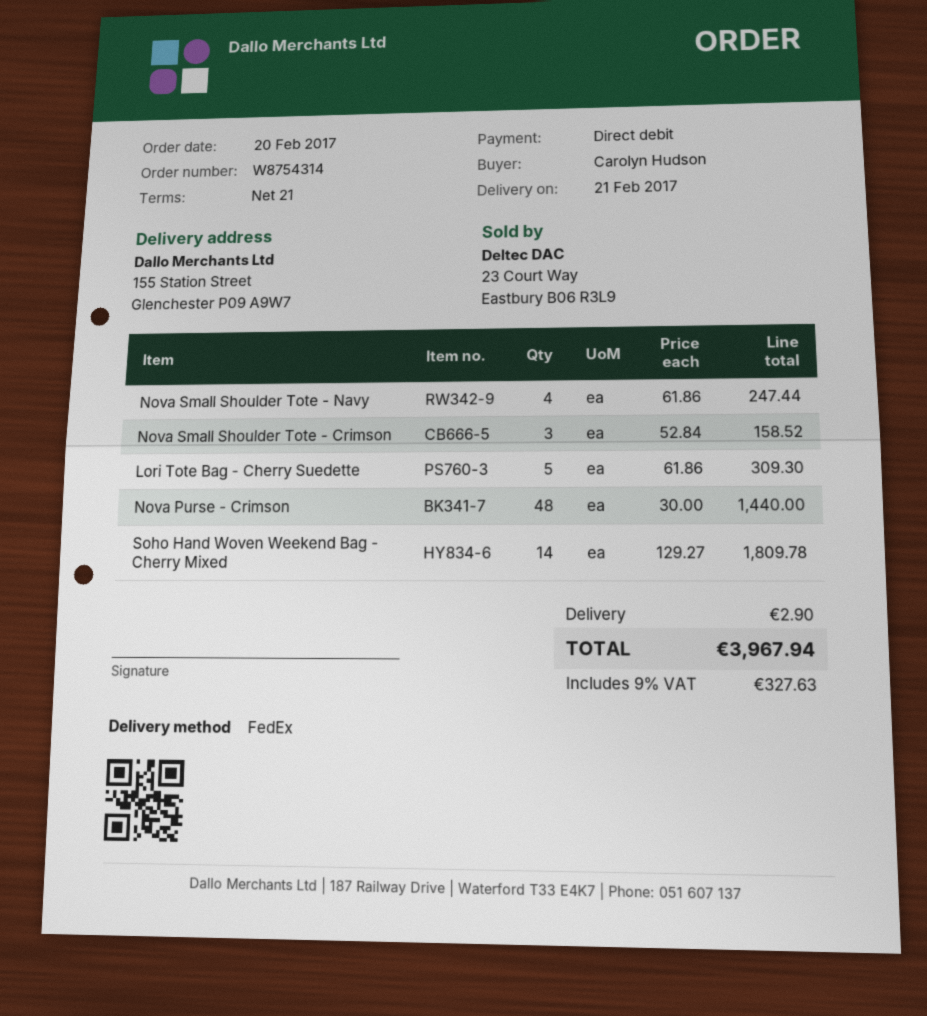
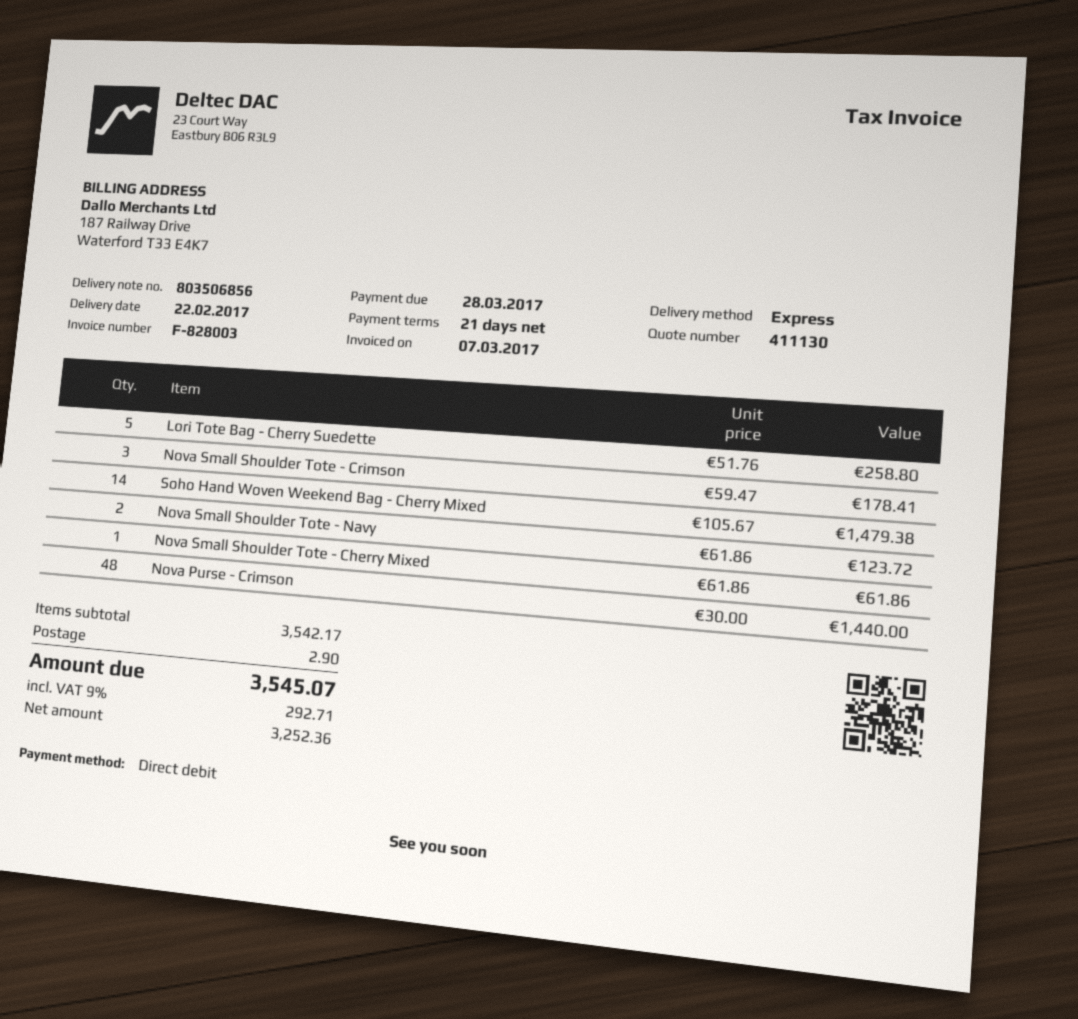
delivery date: 2017-02-21 -> 2017-02-22
shipping method: FedEx -> express
Nova Small Shoulder Tote - Navy: 4 x 61.86 = 247.44 -> 2 x 61.86 = 123.72
Nova Small Shoulder Tote - Crimson: 3 x 52.84 = 158.52 -> 3 x 59.47 = 178.41
Lori Tote Bag - Cherry Suedette: 5 x 61.86 = 309.30 -> 5 x 51.76 = 258.80
Soho Hand Woven Weekend Bag - Cherry Mixed: 14 x 129.27 = 1809.78 -> 14 x 105.67 = 1479.38
Nova Small Shoulder Tote - Cherry Mixed: none -> 1 x 61.86 = 61.86
tax: 9% = 327.63 -> 9% = 292.71
total: 3967.94 -> 3545.07

